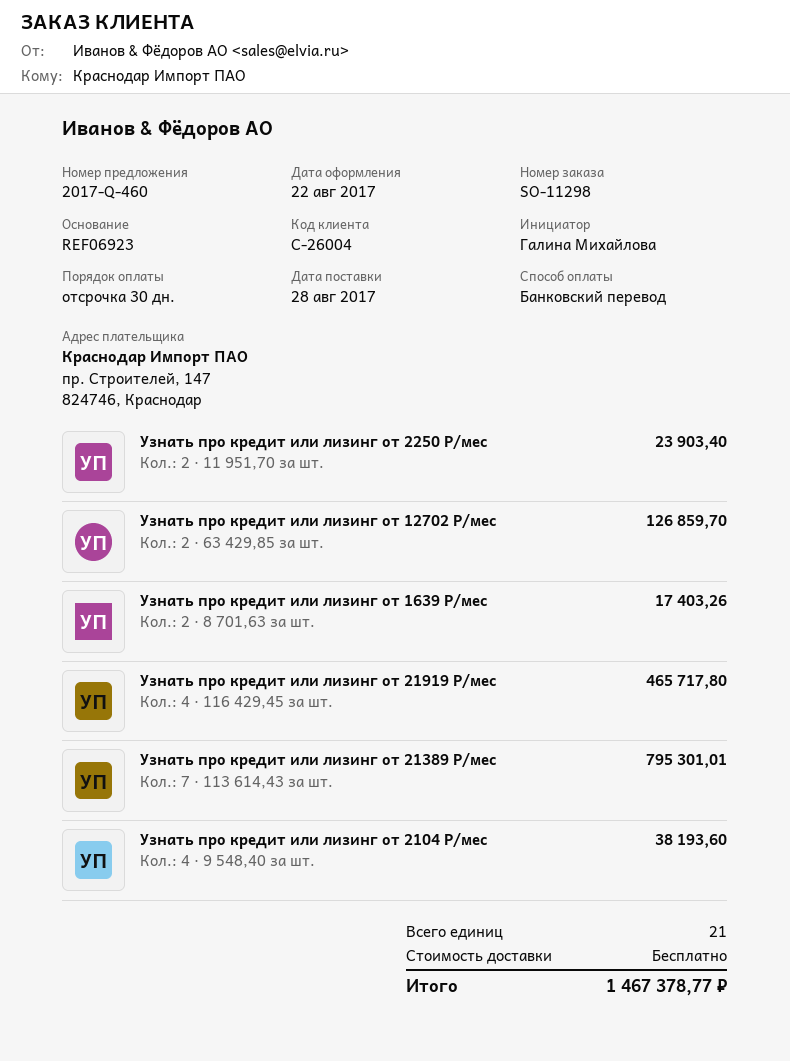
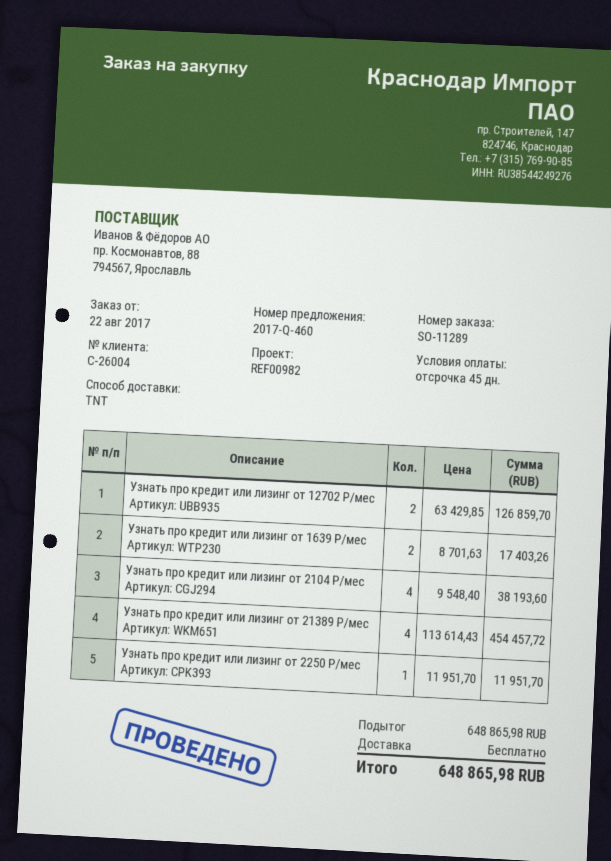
order number: SO-11298 -> SO-11289
payment terms: 30 days -> 45 days
reference: REF06923 -> REF00982
Узнать про кредит или лизинг от 2250 Р/мес: 2 x 11951.70 = 23903.40 -> 1 x 11951.70 = 11951.70
Узнать про кредит или лизинг от 21919 Р/мес: 4 x 116429.45 = 465717.80 -> none
Узнать про кредит или лизинг от 21389 Р/мес: 7 x 113614.43 = 795301.01 -> 4 x 113614.43 = 454457.72
total: 1467378.77 -> 648865.98

